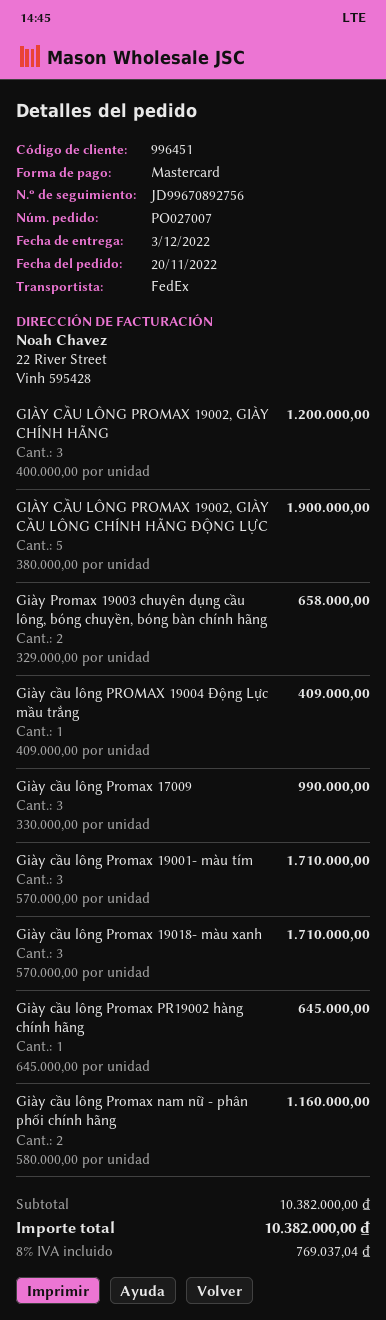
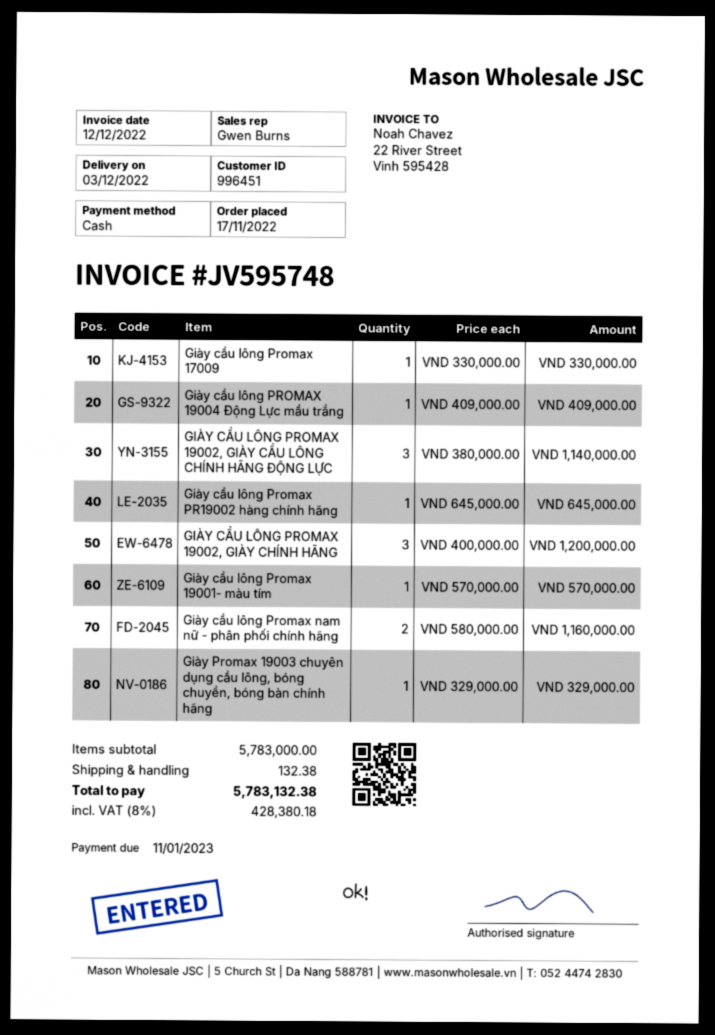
order date: 2022-11-20 -> 2022-11-17
payment method: Mastercard -> cash
GIÀY CẦU LÔNG PROMAX 19002, GIÀY CẦU LÔNG CHÍNH HÃNG ĐỘNG LỰC: 5 x 380000.00 = 1900000.00 -> 3 x 380000.00 = 1140000.00
Giày Promax 19003 chuyên dụng cầu lông, bóng chuyền, bóng bàn chính hãng: 2 x 329000.00 = 658000.00 -> 1 x 329000.00 = 329000.00
Giày cầu lông Promax 17009: 3 x 330000.00 = 990000.00 -> 1 x 330000.00 = 330000.00
Giày cầu lông Promax 19001- màu tím: 3 x 570000.00 = 1710000.00 -> 1 x 570000.00 = 570000.00
Giày cầu lông Promax 19018- màu xanh: 3 x 570000.00 = 1710000.00 -> none
subtotal: 10382000.00 -> 5783000.00
shipping: none -> 132.38
tax: 8% = 769037.04 -> 8% = 428380.18
total: 10382000.00 -> 5783132.38

